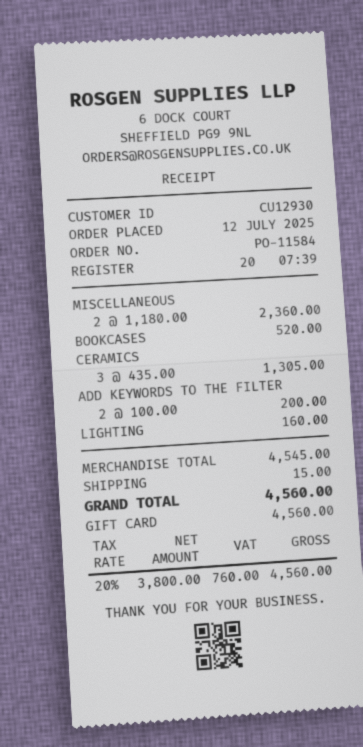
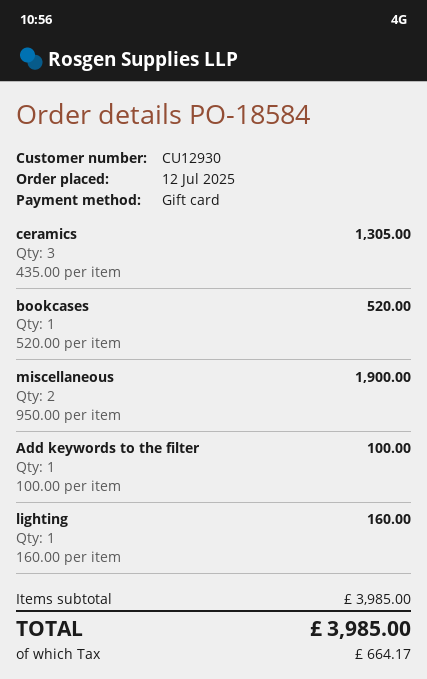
order number: PO-11584 -> PO-18584
MISCELLANEOUS: 2 x 1180.00 = 2360.00 -> 2 x 950.00 = 1900.00
ADD KEYWORDS TO THE FILTER: 2 x 100.00 = 200.00 -> 1 x 100.00 = 100.00
subtotal: 4545.00 -> 3985.00
shipping: 15.00 -> none
tax: 760.00 -> 664.17
total: 4560.00 -> 3985.00

